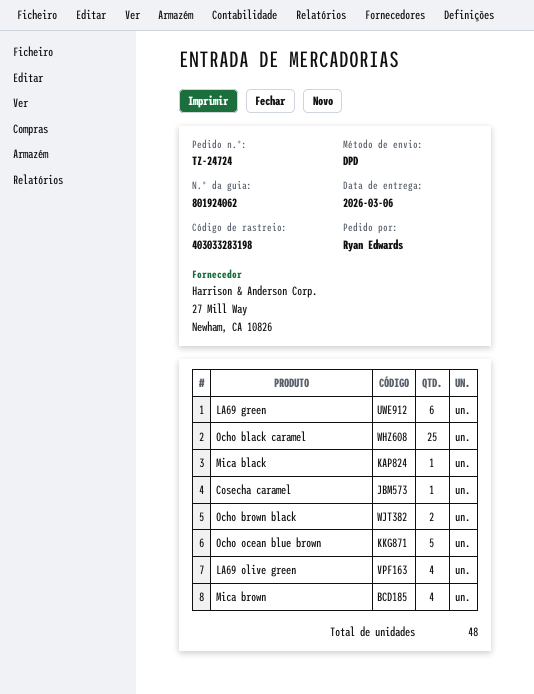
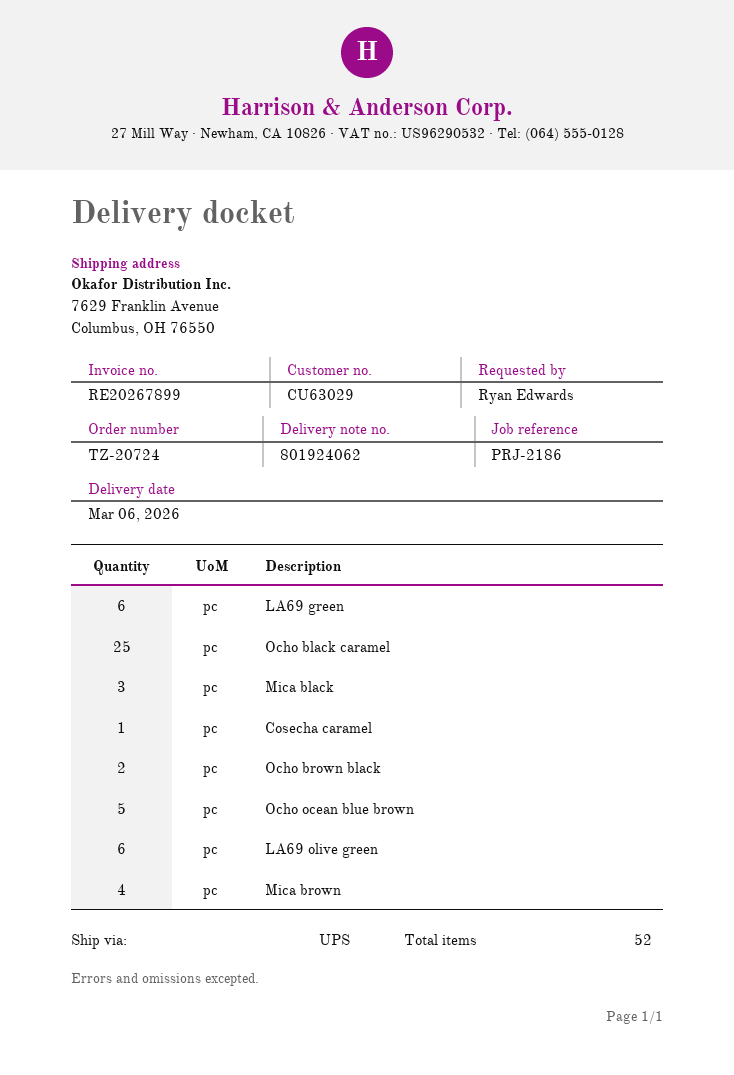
order number: TZ-24724 -> TZ-20724
shipping method: DPD -> UPS
Mica black: 1 -> 3
LA69 olive green: 4 -> 6
total quantity: 48 -> 52

